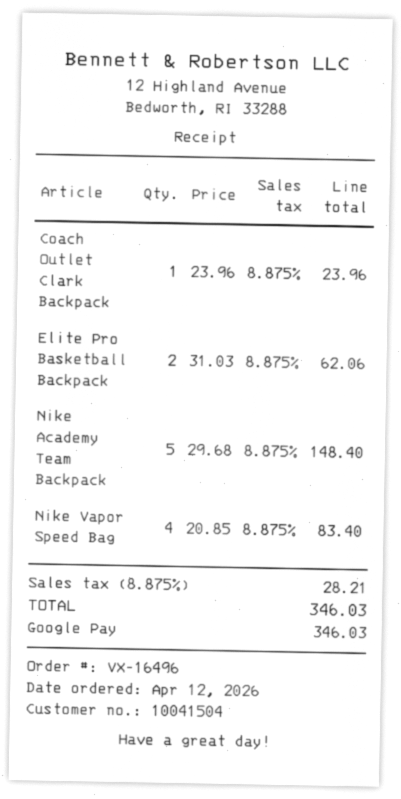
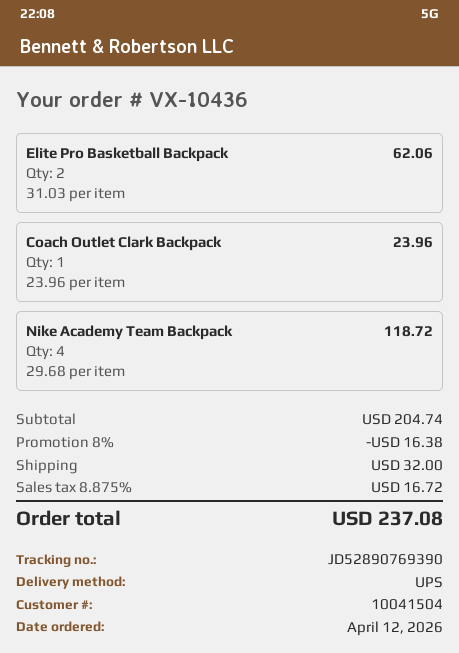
order number: VX-16496 -> VX-10436
Nike Academy Team Backpack: 5 x 29.68 = 148.40 -> 4 x 29.68 = 118.72
Nike Vapor Speed Bag: 4 x 20.85 = 83.40 -> none
discount: none -> 8% = 16.38
shipping: none -> 32.00
tax: 8.875% = 28.21 -> 8.875% = 16.72
total: 346.03 -> 237.08

